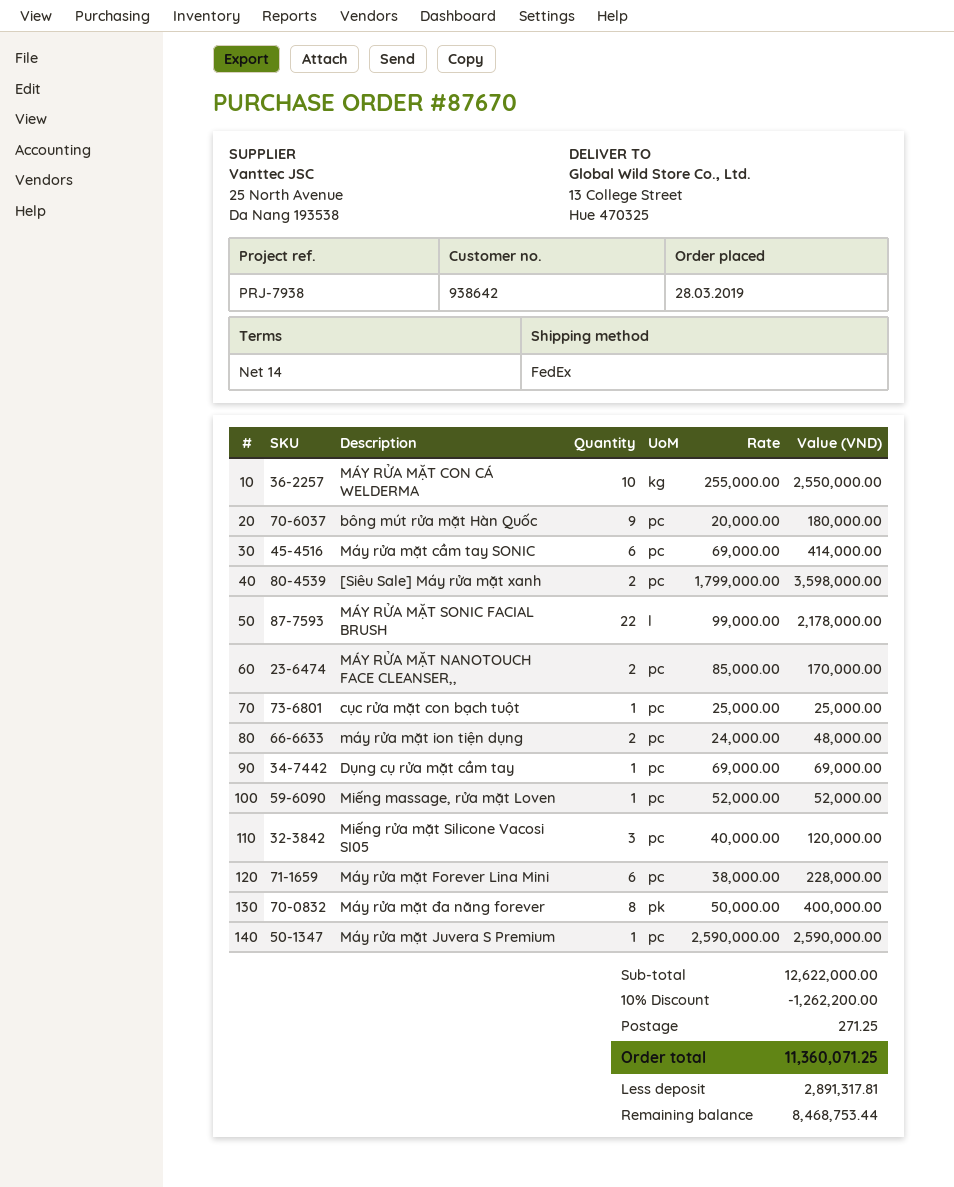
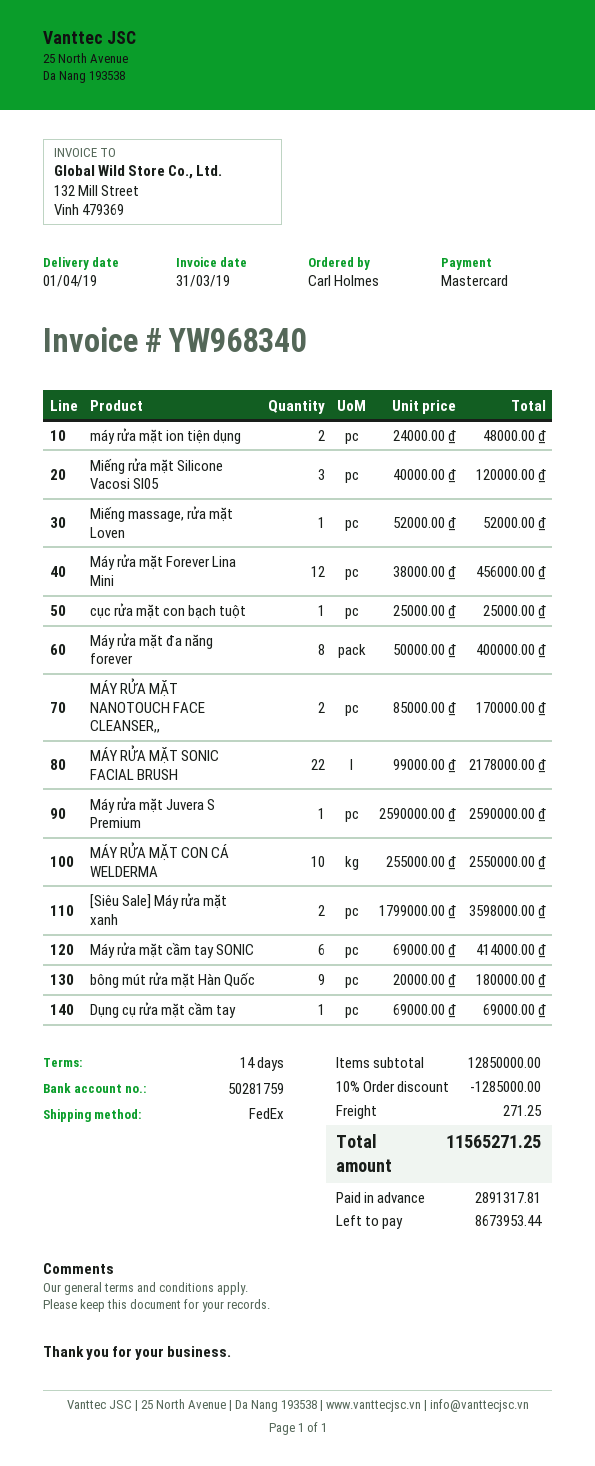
Máy rửa mặt Forever Lina Mini: 6 x 38000.00 = 228000.00 -> 12 x 38000.00 = 456000.00
subtotal: 12622000.00 -> 12850000.00
discount: 10% = 1262200.00 -> 10% = 1285000.00
total: 11360071.25 -> 11565271.25
balance: 8468753.44 -> 8673953.44

